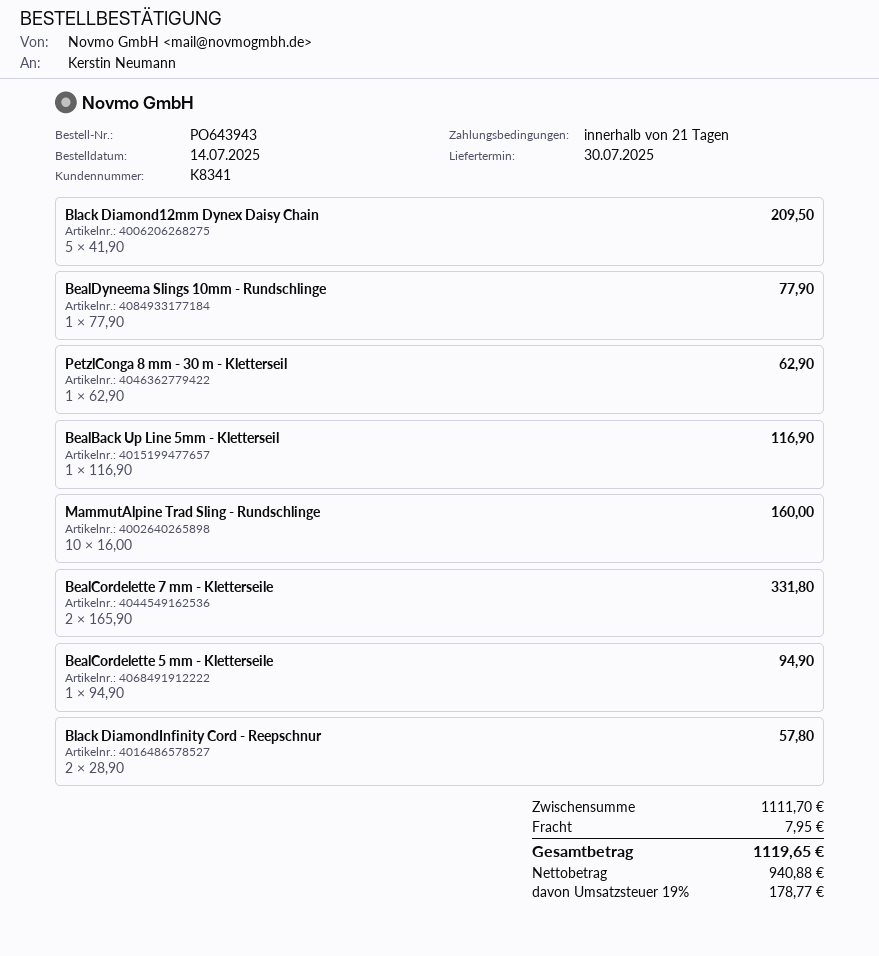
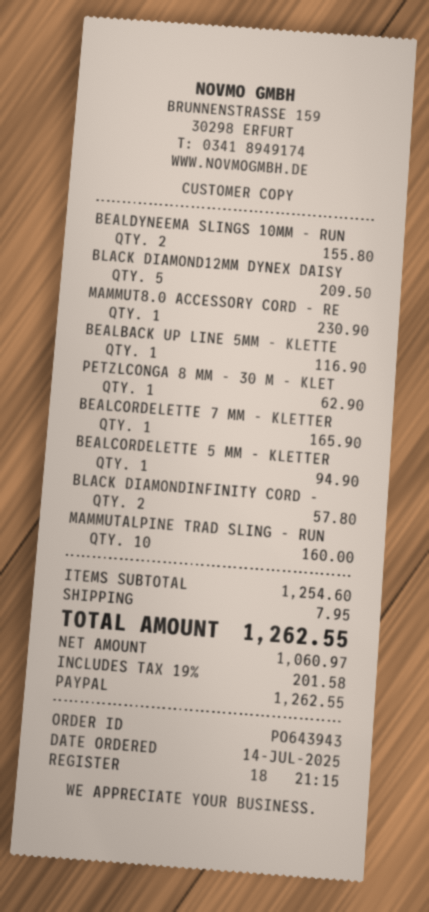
BealDyneema Slings 10mm - Rundschlinge: 1 for 77.90 -> 2 for 155.80
BealCordelette 7 mm - Kletterseile: 2 for 331.80 -> 1 for 165.90
MAMMUT8.0 ACCESSORY CORD - RE: none -> 1 for 230.90
subtotal: 1111.70 -> 1254.60
net: 940.88 -> 1060.97
tax: 19% = 178.77 -> 19% = 201.58
total: 1119.65 -> 1262.55

